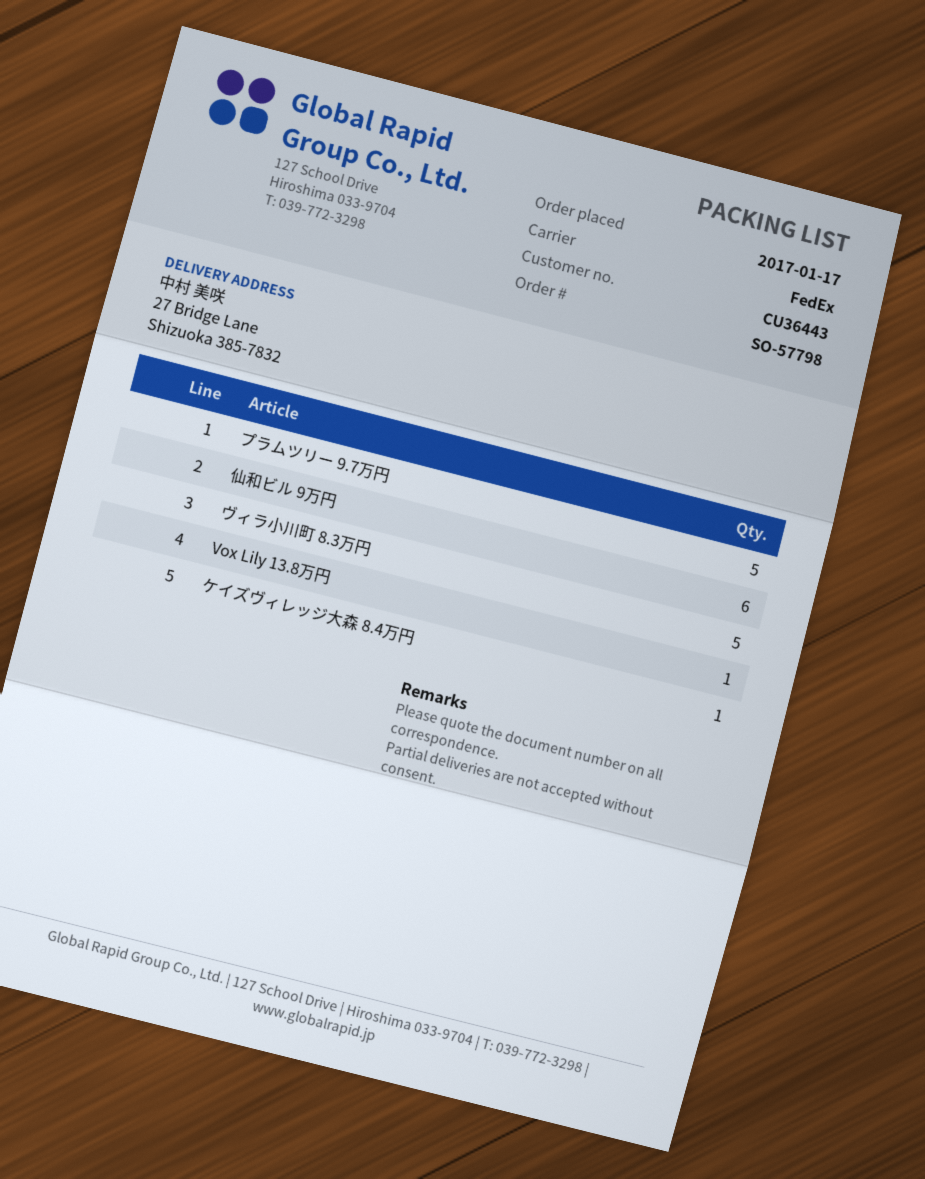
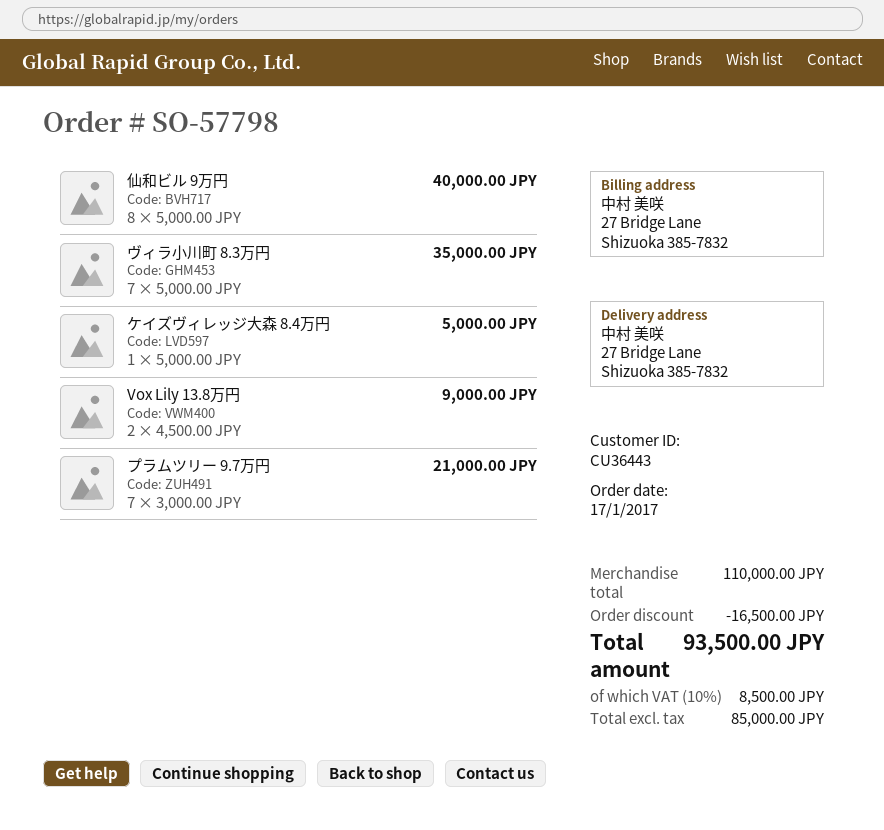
プラムツリー 9.7万円: 5 -> 7
仙和ビル 9万円: 6 -> 8
ヴィラ小川町 8.3万円: 5 -> 7
Vox Lily 13.8万円: 1 -> 2

